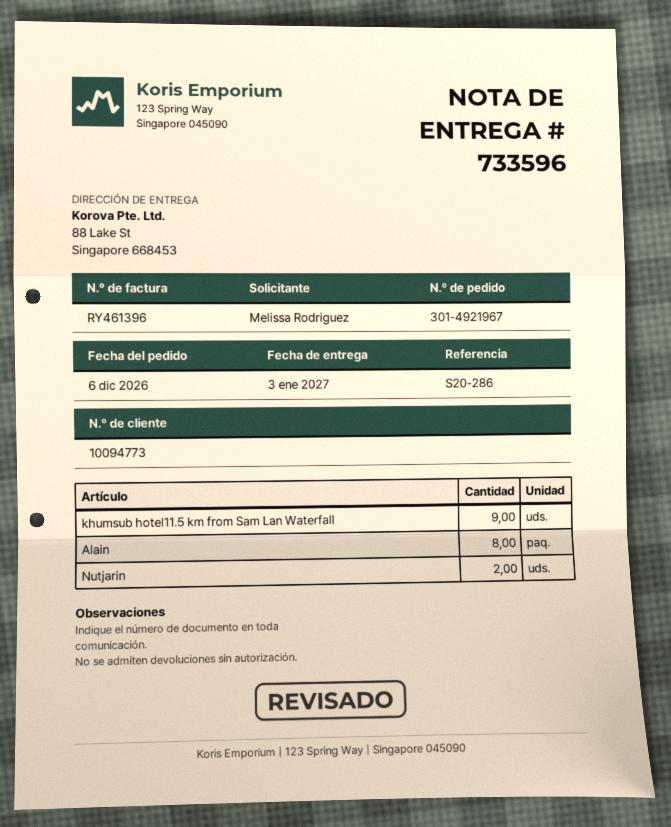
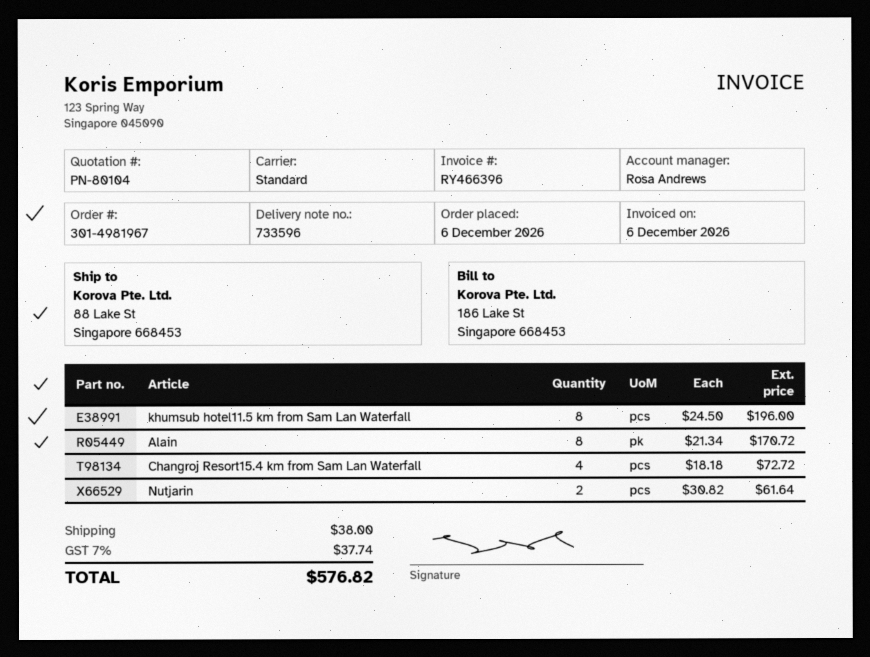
order number: 301-4921967 -> 301-4981967
invoice number: RY461396 -> RY466396
khumsub hotel11.5 km from Sam Lan Waterfall: 9 -> 8
Changroj Resort15.4 km from Sam Lan Waterfall: none -> 4

